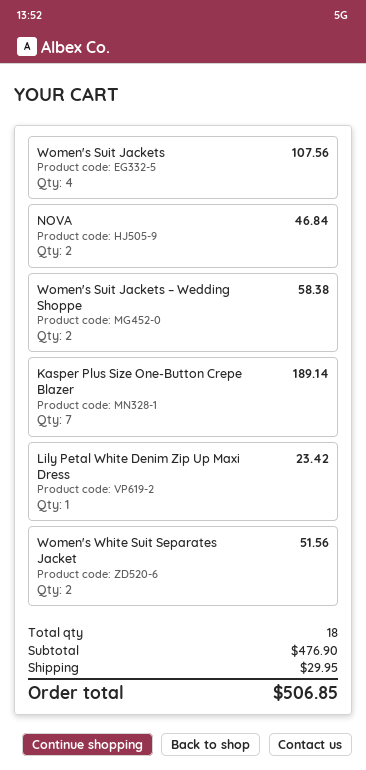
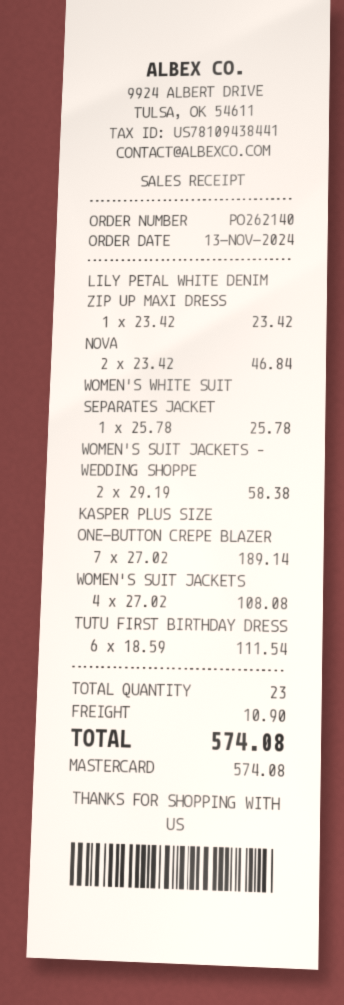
Women's Suit Jackets: 4 for 107.56 -> 4 for 108.08
Women's White Suit Separates Jacket: 2 for 51.56 -> 1 for 25.78
TUTU FIRST BIRTHDAY DRESS: none -> 6 for 111.54
total quantity: 18 -> 23
shipping: 29.95 -> 10.90
total: 506.85 -> 574.08

